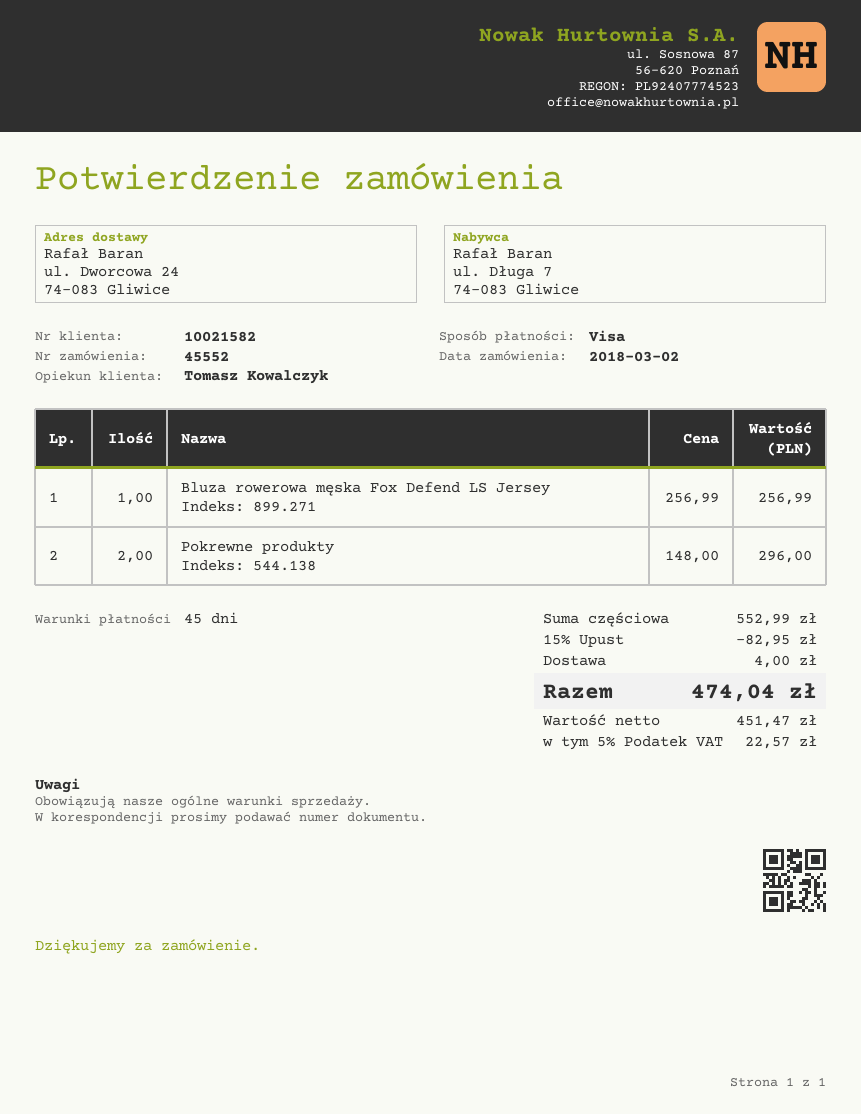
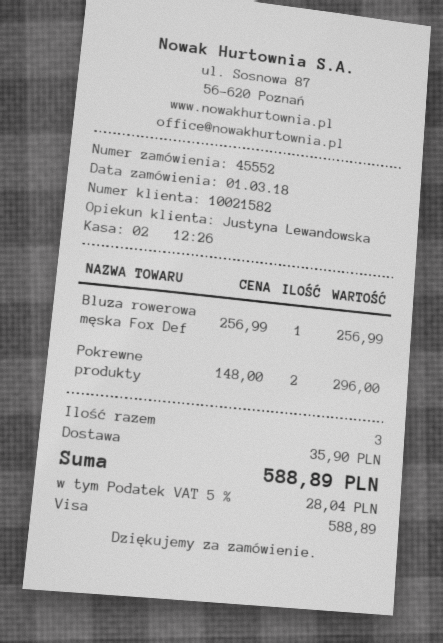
order date: 2018-03-02 -> 2018-03-01
sales rep: Tomasz Kowalczyk -> Justyna Lewandowska
discount: 15% = 82.95 -> none
shipping: 4.00 -> 35.90
tax: 5% = 22.57 -> 5% = 28.04
total: 474.04 -> 588.89

